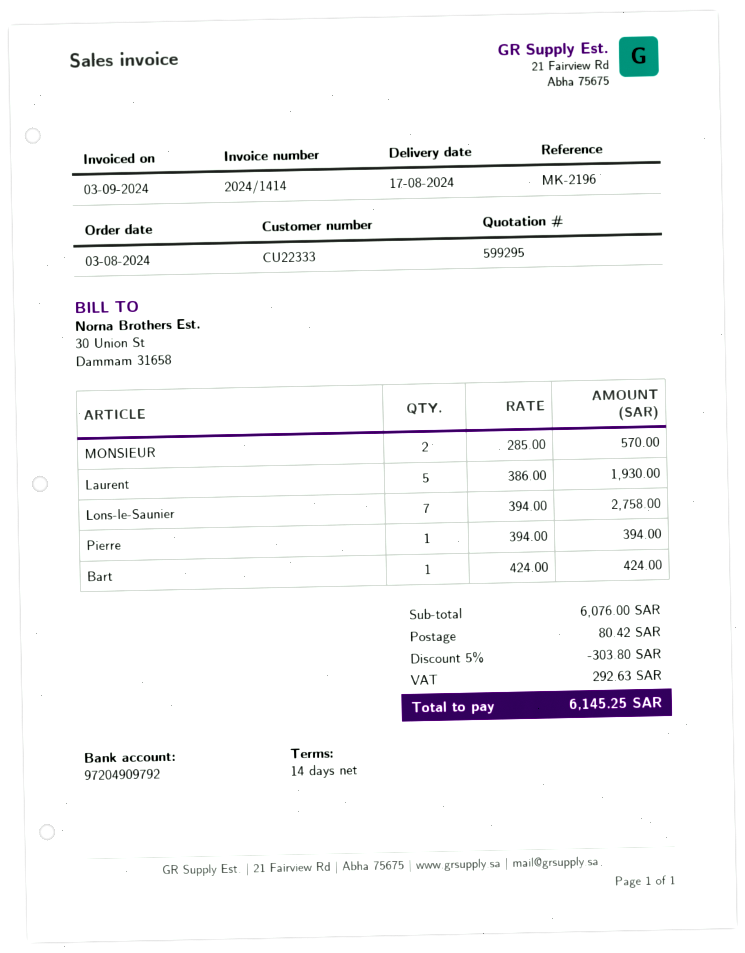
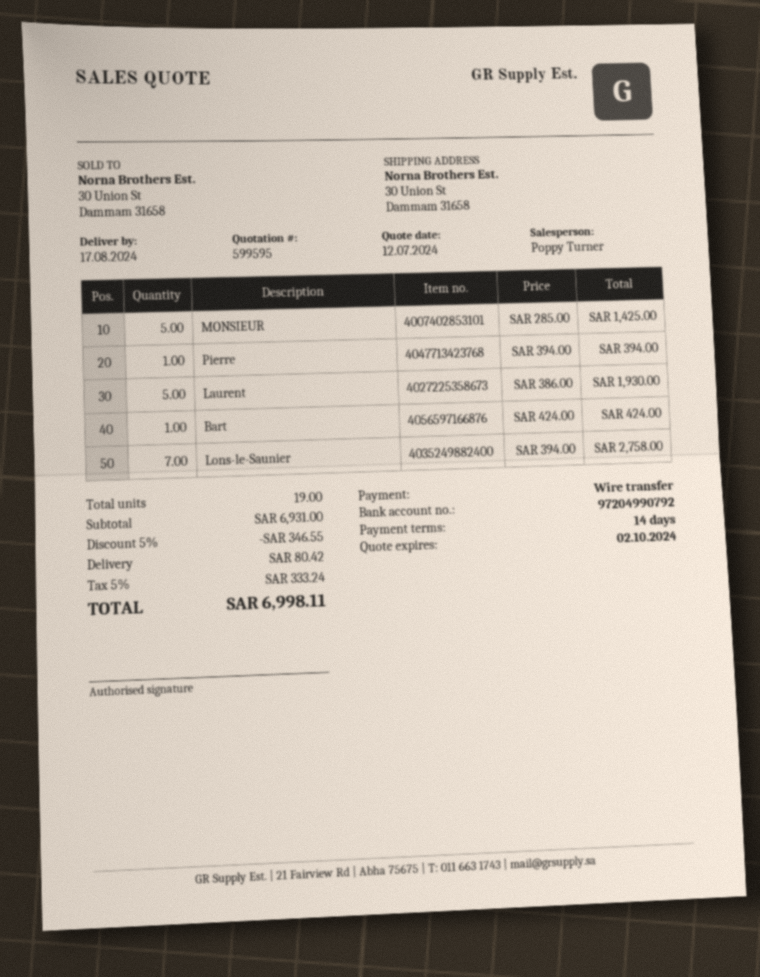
quote number: 599295 -> 599595
bank account: 97204909792 -> 97204990792
MONSIEUR: 2 x 285.00 = 570.00 -> 5 x 285.00 = 1425.00
subtotal: 6076.00 -> 6931.00
discount: 5% = 303.80 -> 5% = 346.55
tax: 292.63 -> 333.24
total: 6145.25 -> 6998.11

